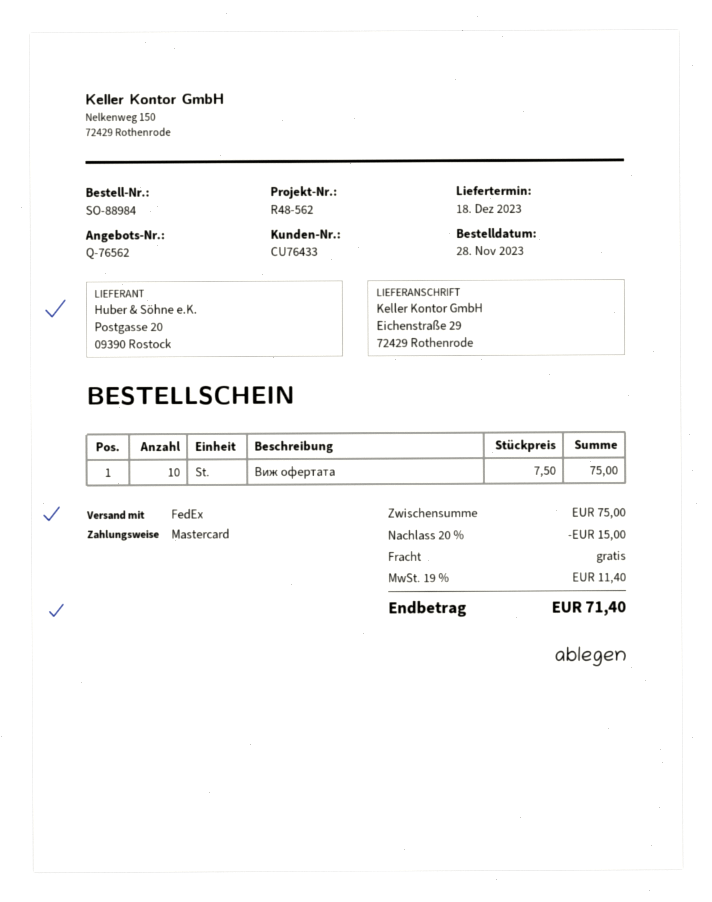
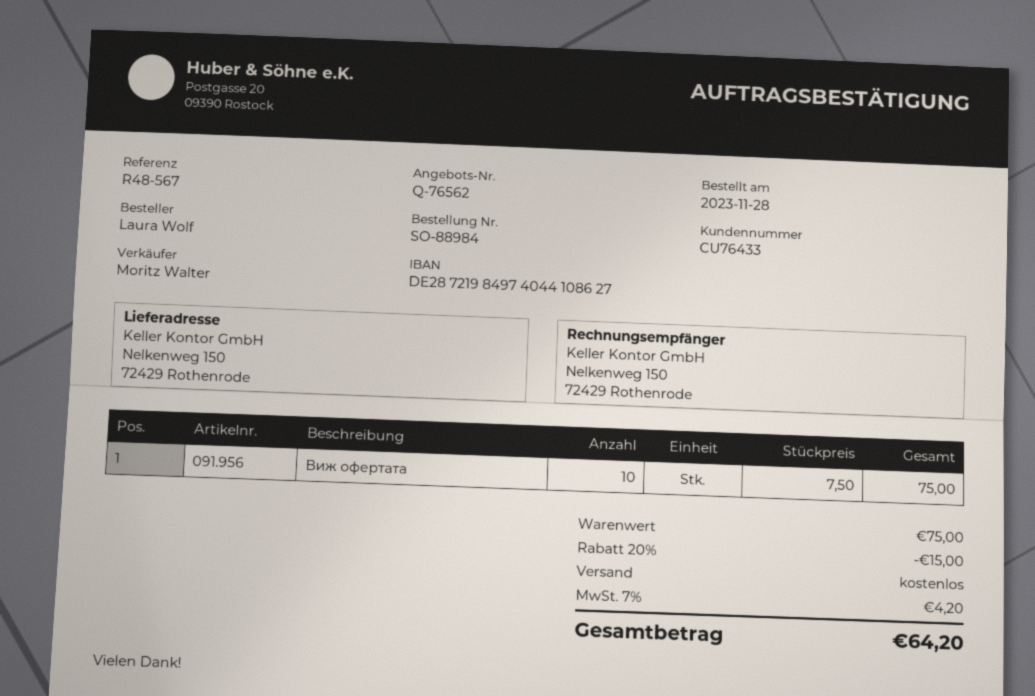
reference: R48-562 -> R48-567
ship to: Eichenstraße 29, 72429 Rothenrode -> Nelkenweg 150, 72429 Rothenrode
tax: 19% = 11.40 -> 7% = 4.20
total: 71.40 -> 64.20

